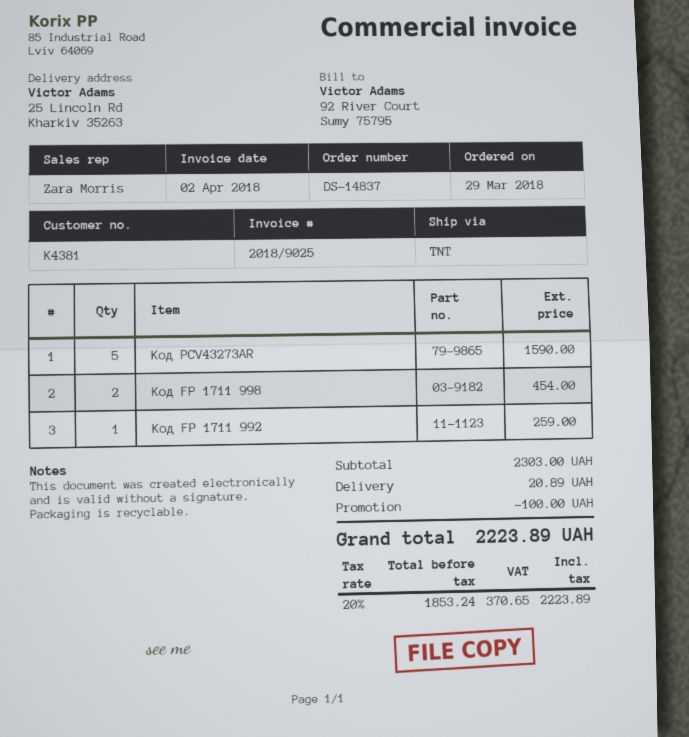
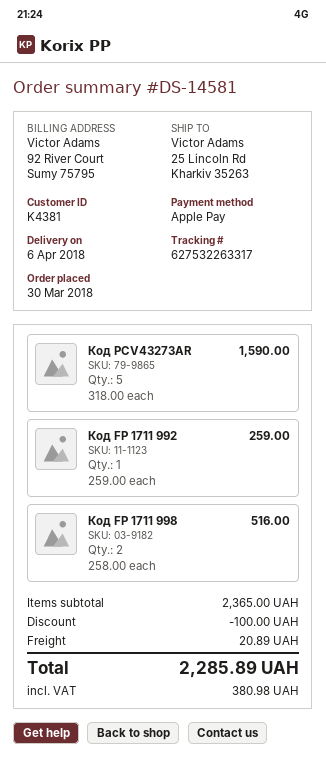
order number: DS-14837 -> DS-14581
order date: 2018-03-29 -> 2018-03-30
Код FP 1711 998: 2 for 454.00 -> 2 for 516.00
subtotal: 2303.00 -> 2365.00
tax: 370.65 -> 380.98
total: 2223.89 -> 2285.89

